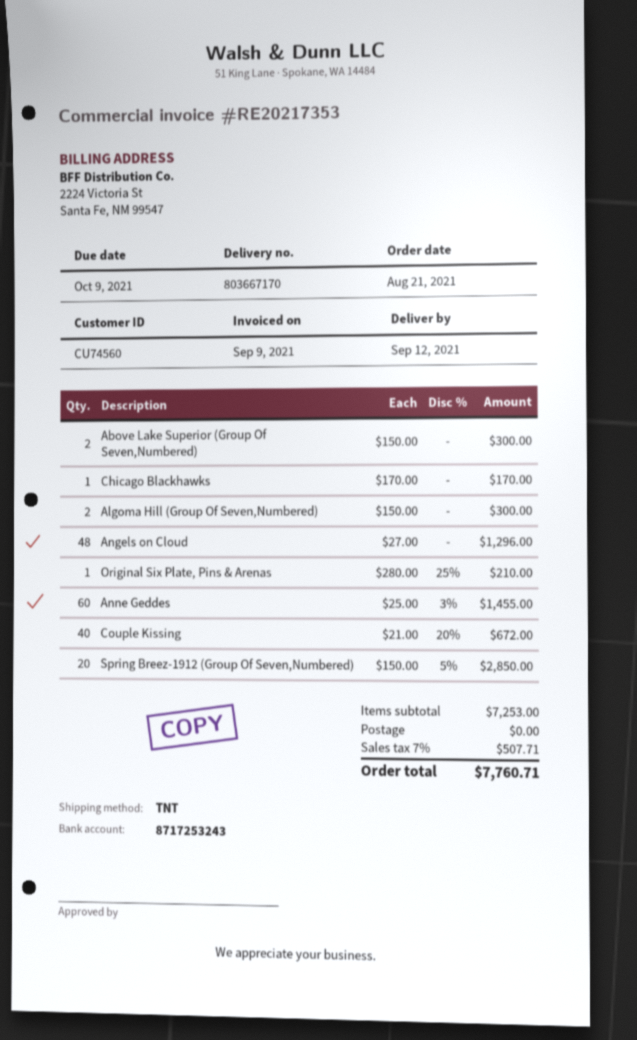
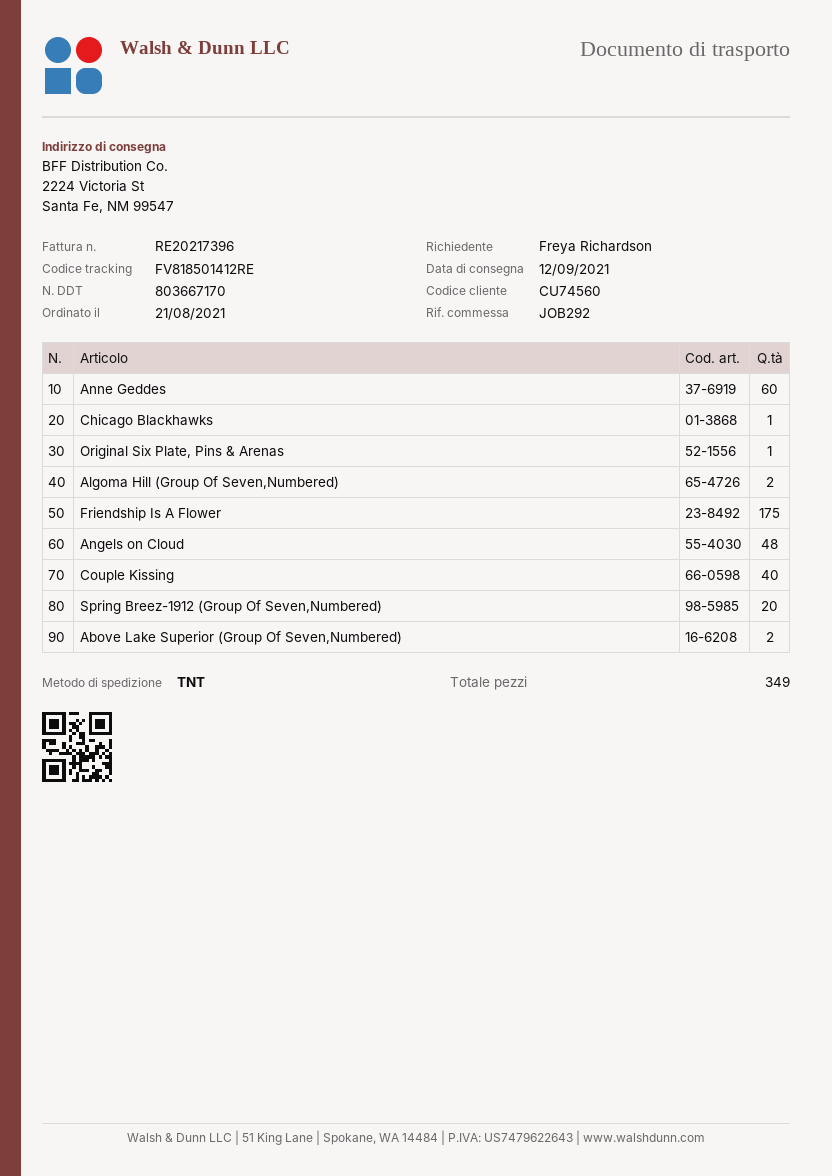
invoice number: RE20217353 -> RE20217396
Friendship Is A Flower: none -> 175

